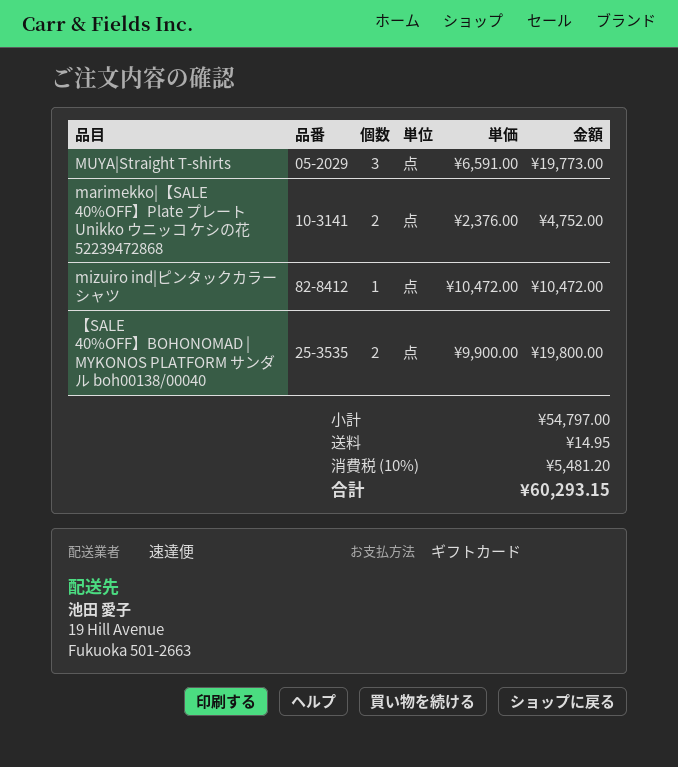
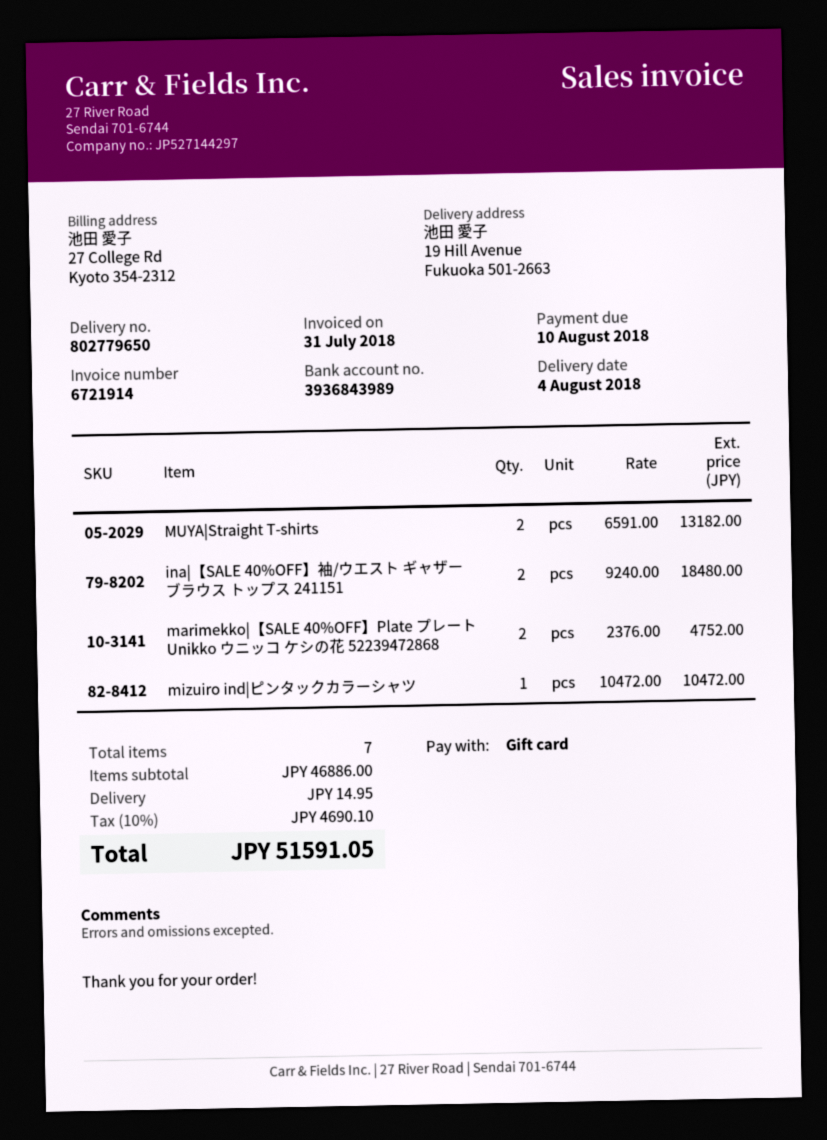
MUYA|Straight T-shirts: 3 x 6591.00 = 19773.00 -> 2 x 6591.00 = 13182.00
【SALE 40%OFF】BOHONOMAD | MYKONOS PLATFORM サンダル boh00138/00040: 2 x 9900.00 = 19800.00 -> none
ina|【SALE 40%OFF】袖/ウエスト ギャザー ブラウス トップス 241151: none -> 2 x 9240.00 = 18480.00
subtotal: 54797.00 -> 46886.00
tax: 10% = 5481.20 -> 10% = 4690.10
total: 60293.15 -> 51591.05

